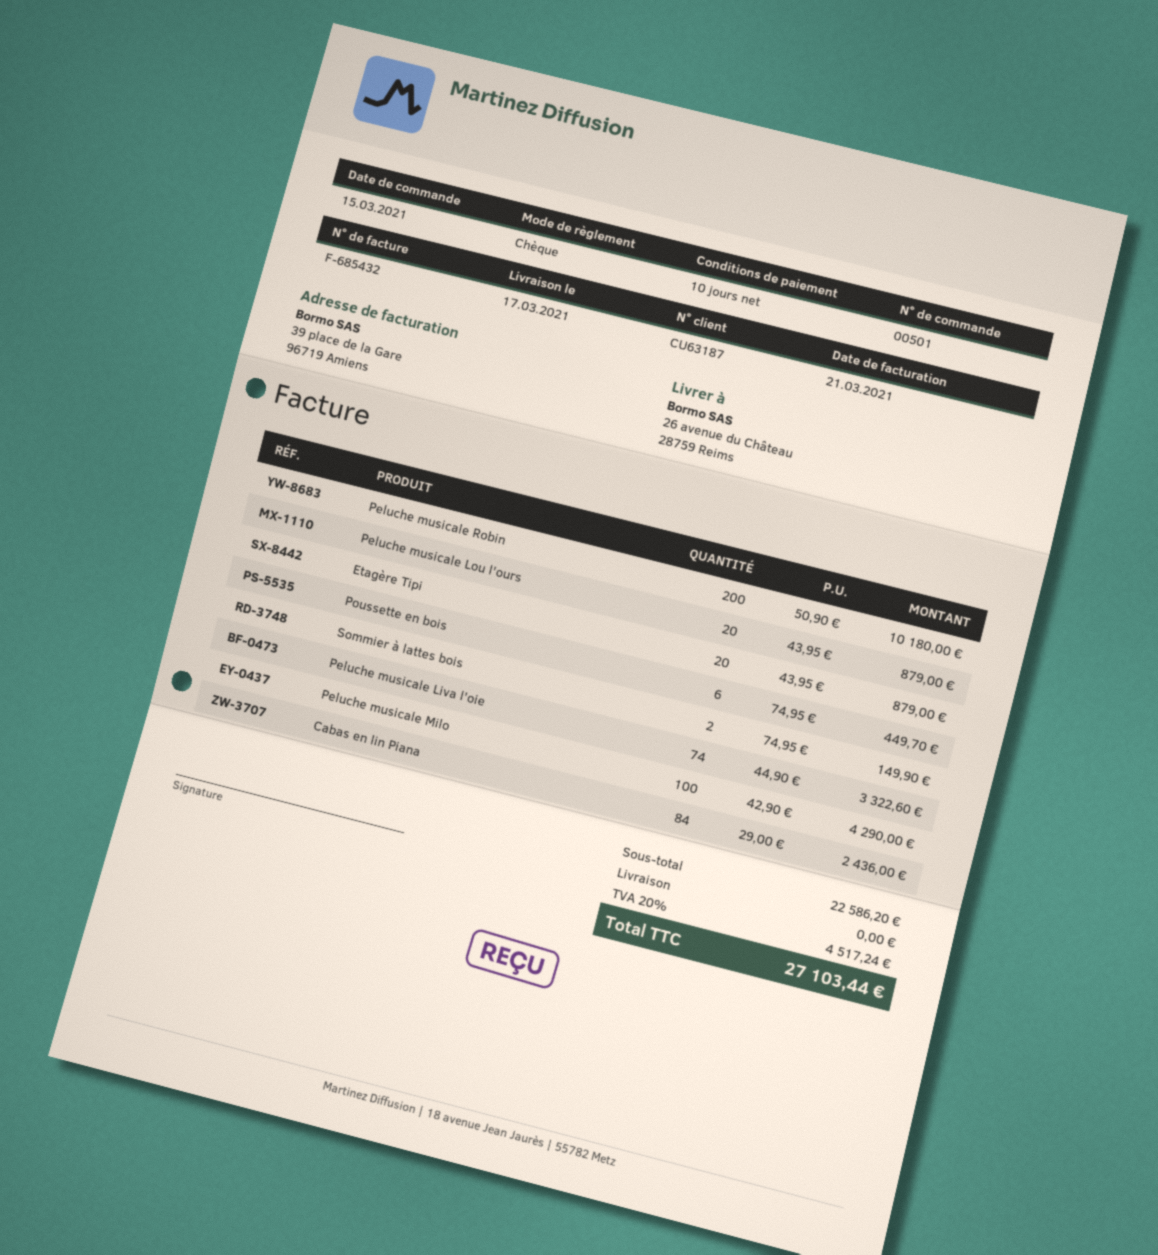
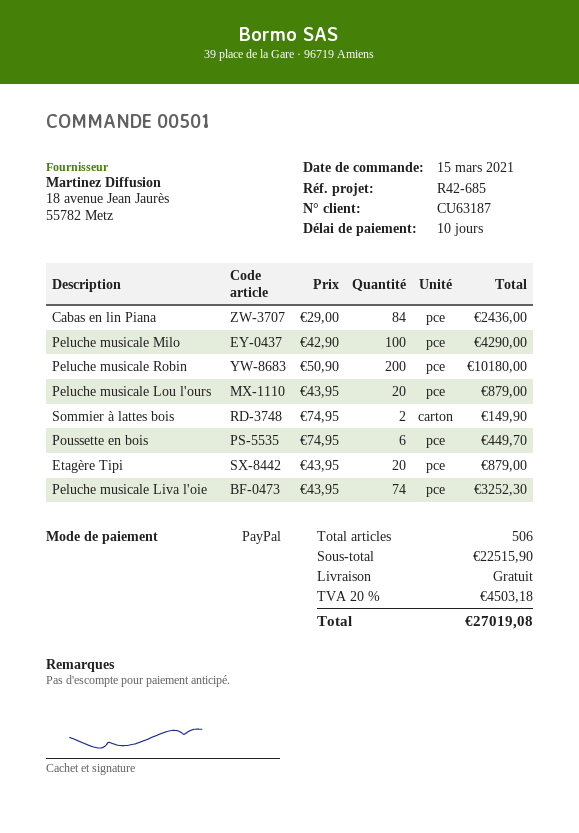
payment method: cheque -> PayPal
Peluche musicale Liva l'oie: 74 x 44.90 = 3322.60 -> 74 x 43.95 = 3252.30
subtotal: 22586.20 -> 22515.90
tax: 20% = 4517.24 -> 20% = 4503.18
total: 27103.44 -> 27019.08

